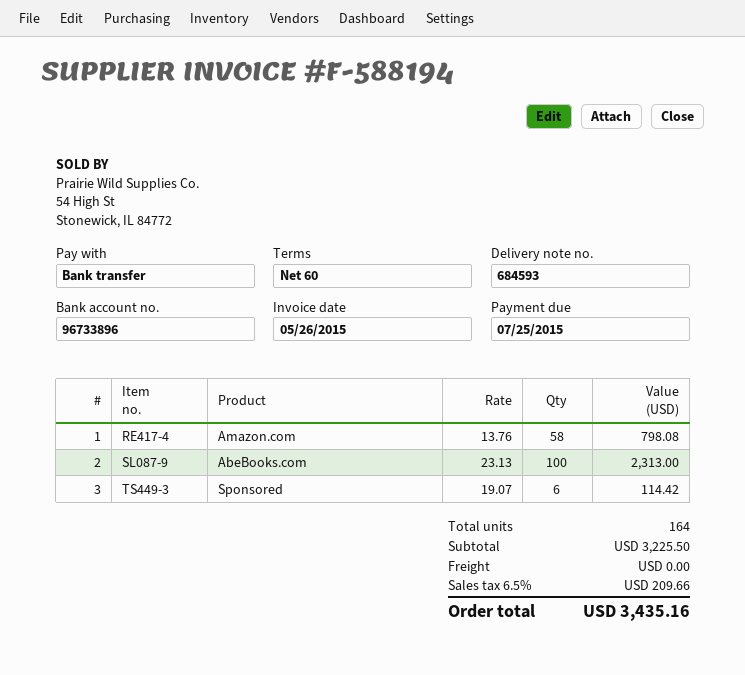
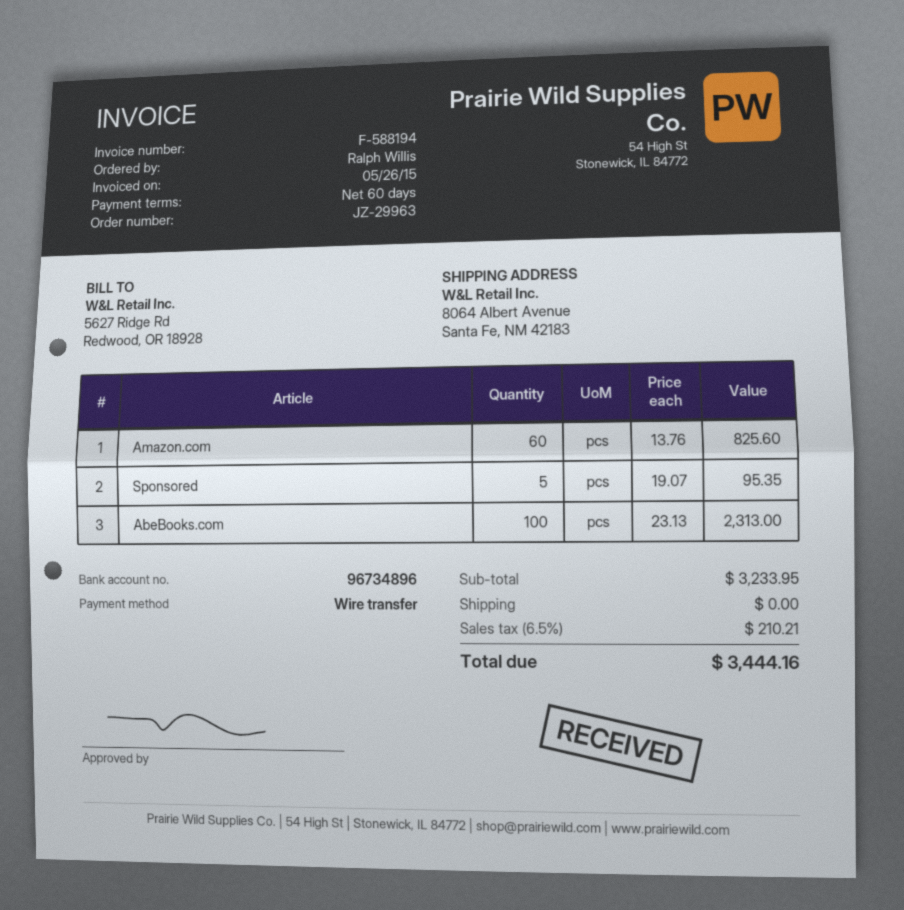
bank account: 96733896 -> 96734896
Amazon.com: 58 x 13.76 = 798.08 -> 60 x 13.76 = 825.60
Sponsored: 6 x 19.07 = 114.42 -> 5 x 19.07 = 95.35
subtotal: 3225.50 -> 3233.95
tax: 6.5% = 209.66 -> 6.5% = 210.21
total: 3435.16 -> 3444.16

